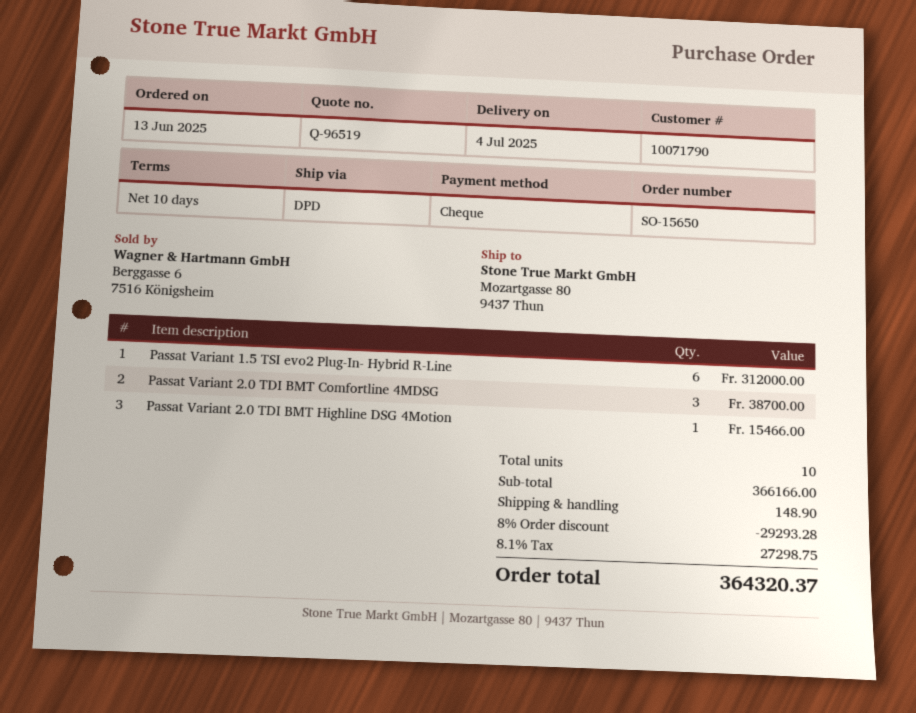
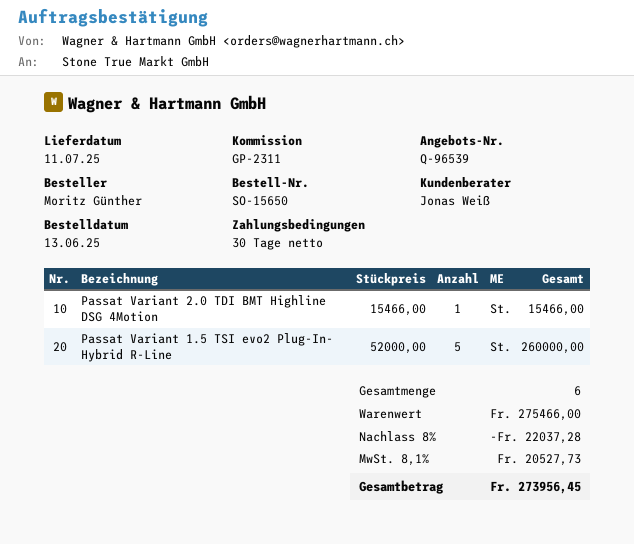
quote number: Q-96519 -> Q-96539
delivery date: 2025-07-04 -> 2025-07-11
payment terms: 10 days -> 30 days
Passat Variant 1.5 TSI evo2 Plug-In- Hybrid R-Line: 6 for 312000.00 -> 5 for 260000.00
Passat Variant 2.0 TDI BMT Comfortline 4MDSG: 3 for 38700.00 -> none
total quantity: 10 -> 6
subtotal: 366166.00 -> 275466.00
discount: 8% = 29293.28 -> 8% = 22037.28
shipping: 148.90 -> none
tax: 8.1% = 27298.75 -> 8.1% = 20527.73
total: 364320.37 -> 273956.45

